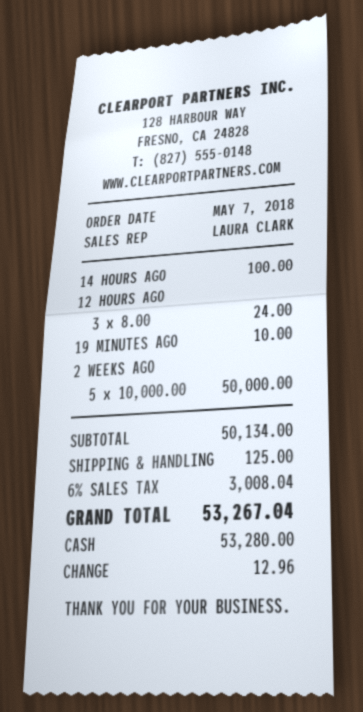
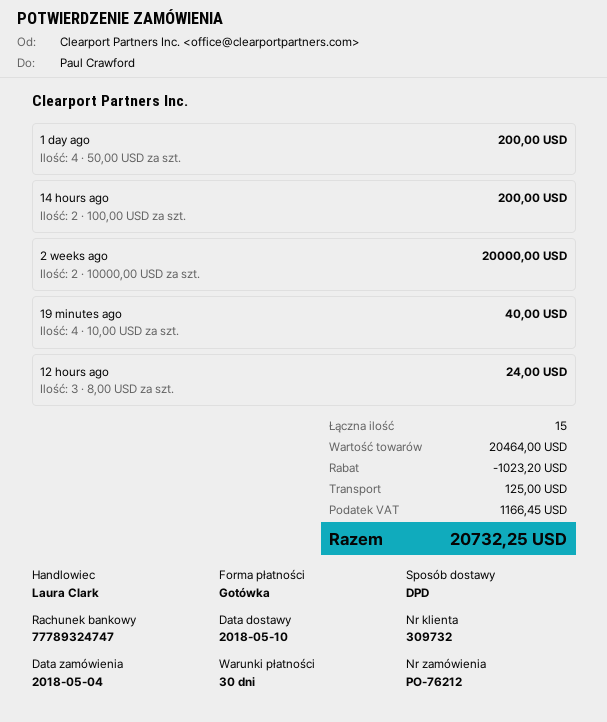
order date: 2018-05-07 -> 2018-05-04
14 HOURS AGO: 1 x 100.00 = 100.00 -> 2 x 100.00 = 200.00
19 MINUTES AGO: 1 x 10.00 = 10.00 -> 4 x 10.00 = 40.00
2 WEEKS AGO: 5 x 10000.00 = 50000.00 -> 2 x 10000.00 = 20000.00
1 day ago: none -> 4 x 50.00 = 200.00
subtotal: 50134.00 -> 20464.00
discount: none -> 1023.20
tax: 3008.04 -> 1166.45
total: 53267.04 -> 20732.25

